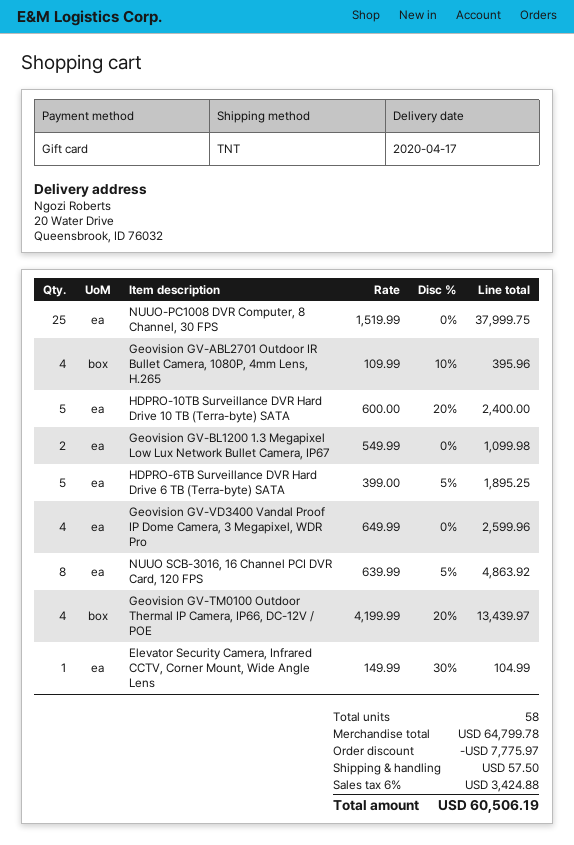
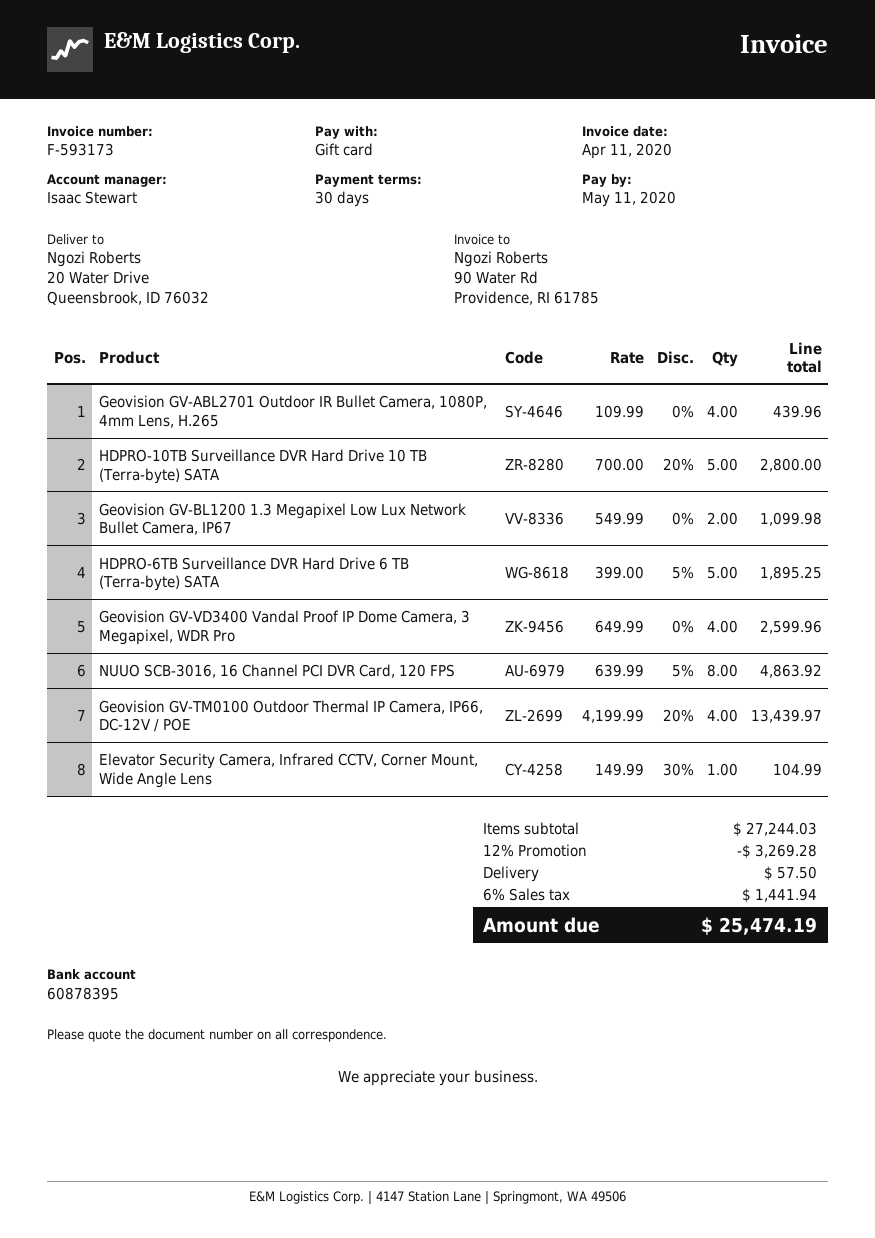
NUUO-PC1008 DVR Computer, 8 Channel, 30 FPS: 25 x 1519.99 = 37999.75 -> none
Geovision GV-ABL2701 Outdoor IR Bullet Camera, 1080P, 4mm Lens, H.265: 4 x 109.99 - 10% = 395.96 -> 4 x 109.99 = 439.96
HDPRO-10TB Surveillance DVR Hard Drive 10 TB (Terra-byte) SATA: 5 x 600.00 - 20% = 2400.00 -> 5 x 700.00 - 20% = 2800.00
subtotal: 64799.78 -> 27244.03
discount: 7775.97 -> 3269.28
tax: 6% = 3424.88 -> 6% = 1441.94
total: 60506.19 -> 25474.19

